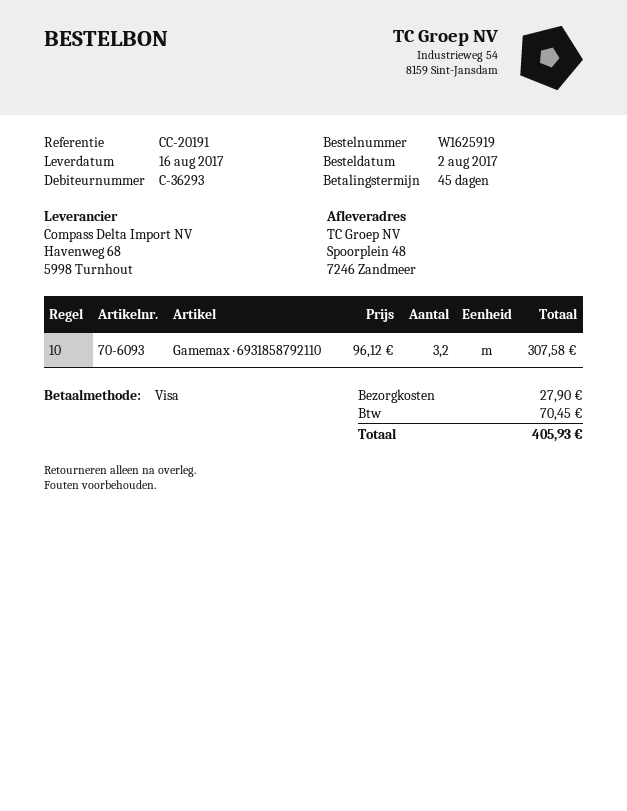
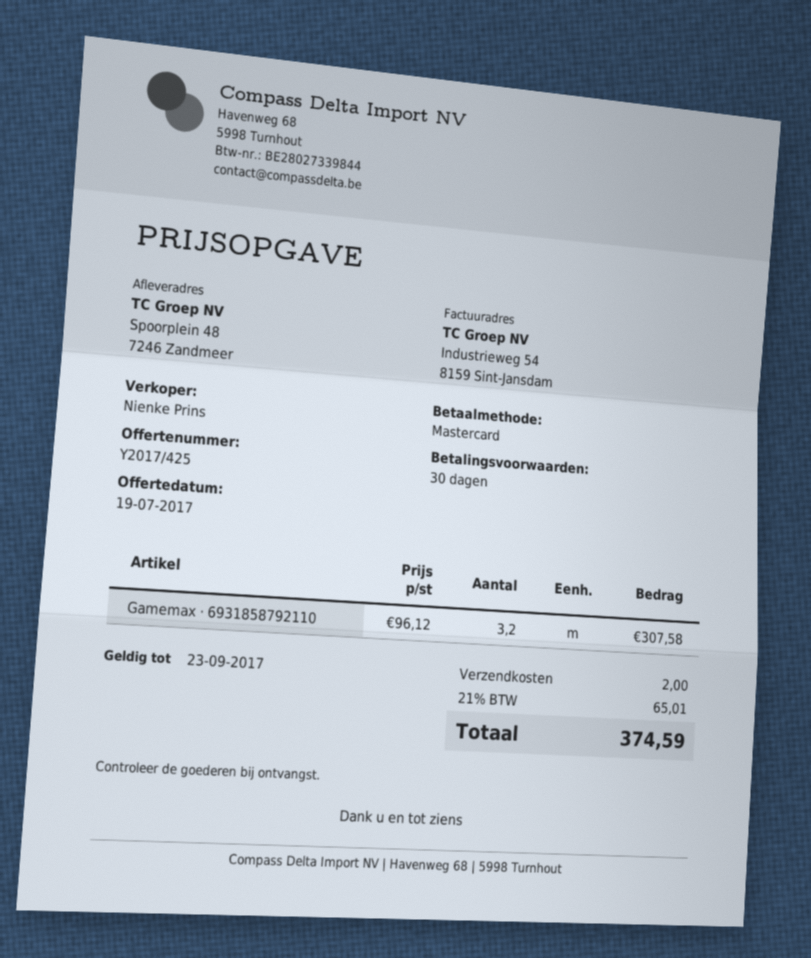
payment terms: 45 days -> 30 days
payment method: Visa -> Mastercard
shipping: 27.90 -> 2.00
tax: 70.45 -> 65.01
total: 405.93 -> 374.59

